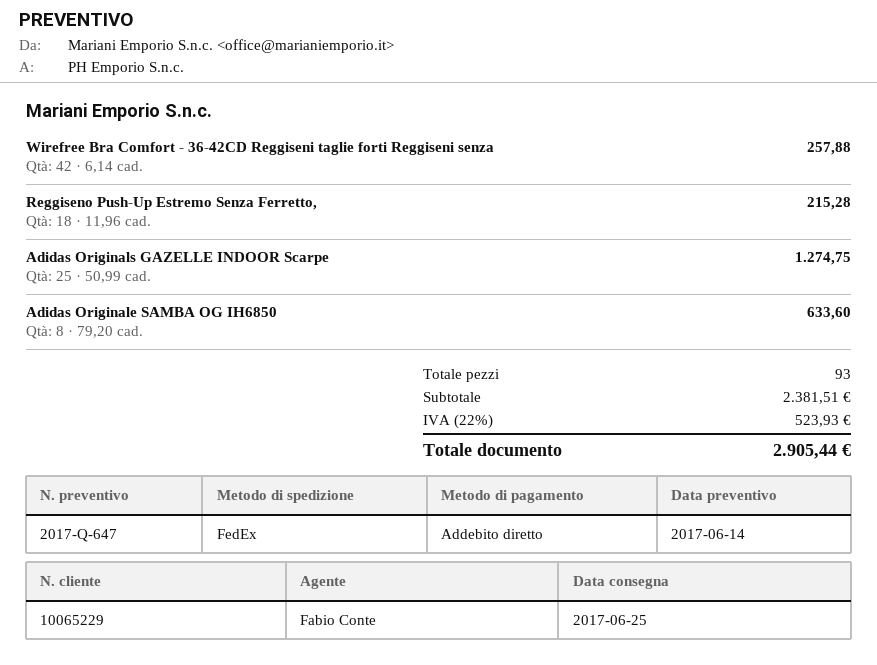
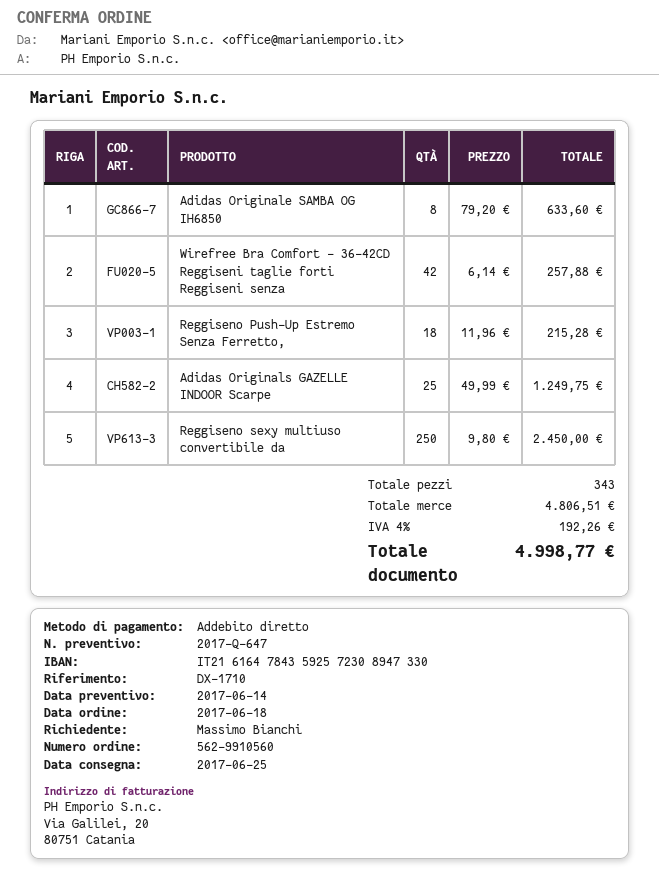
Adidas Originals GAZELLE INDOOR Scarpe: 25 x 50.99 = 1274.75 -> 25 x 49.99 = 1249.75
Reggiseno sexy multiuso convertibile da: none -> 250 x 9.80 = 2450.00
total quantity: 93 -> 343
subtotal: 2381.51 -> 4806.51
tax: 22% = 523.93 -> 4% = 192.26
total: 2905.44 -> 4998.77

